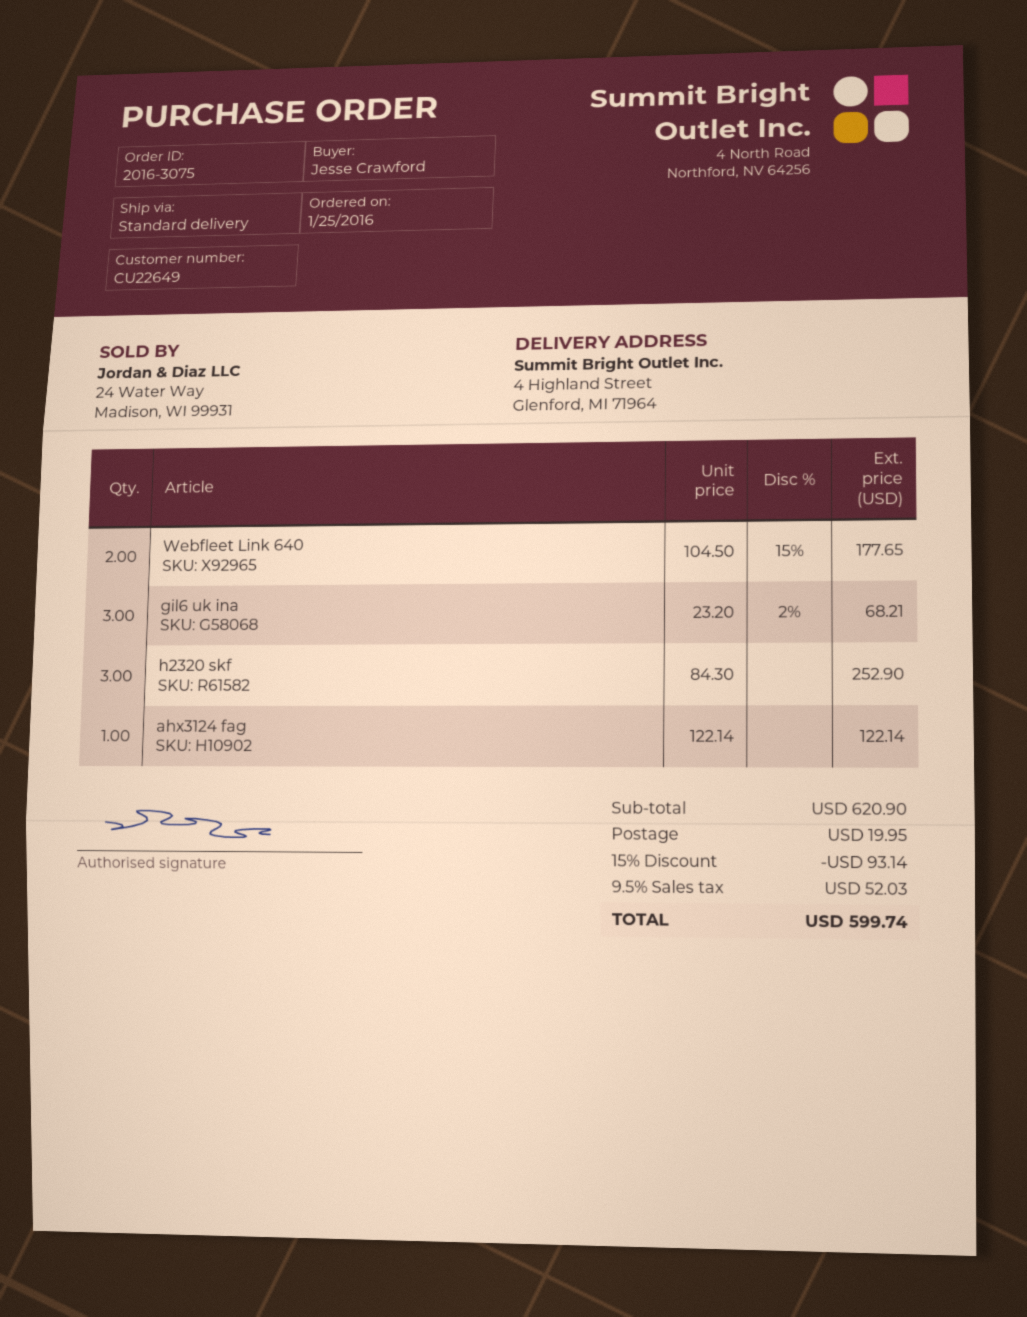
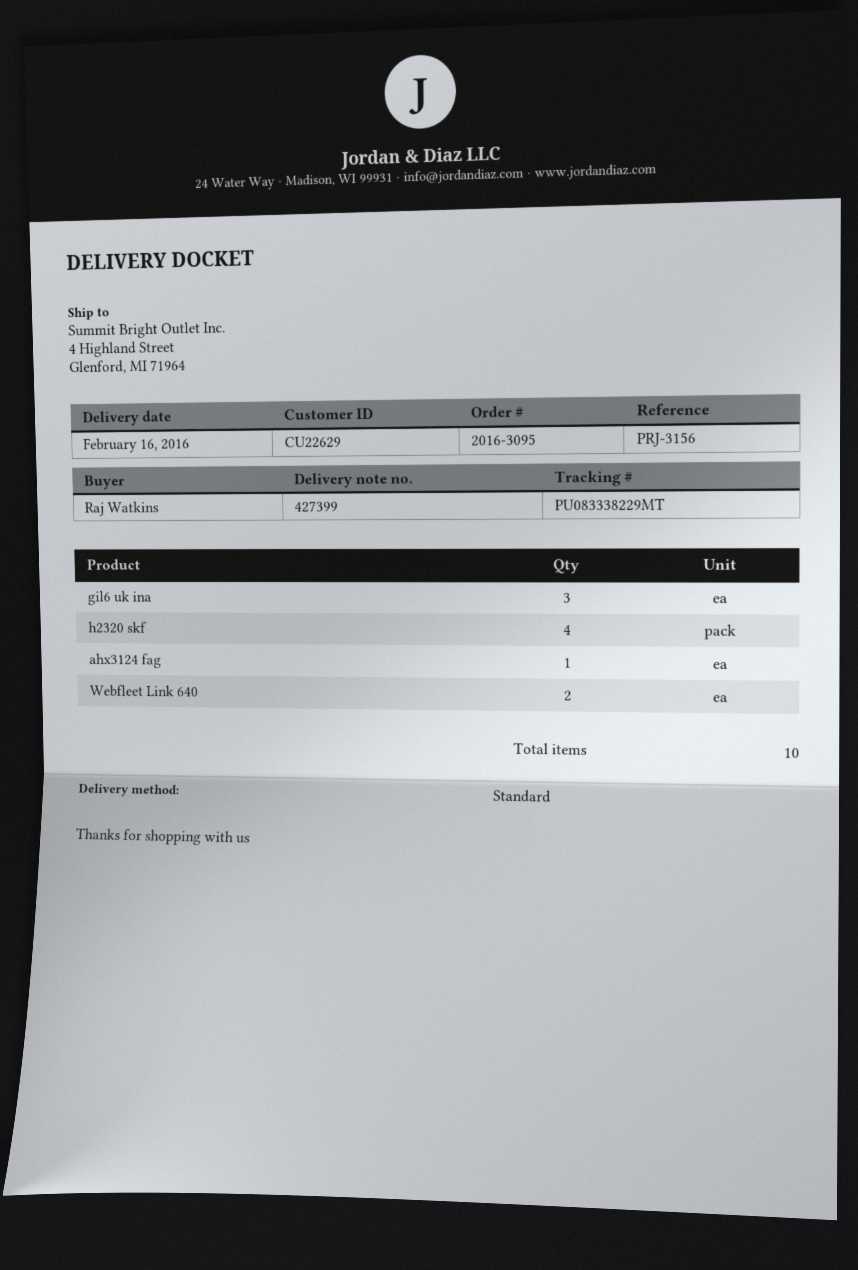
order number: 2016-3075 -> 2016-3095
customer number: CU22649 -> CU22629
ordered by: Jesse Crawford -> Raj Watkins
h2320 skf: 3 -> 4

